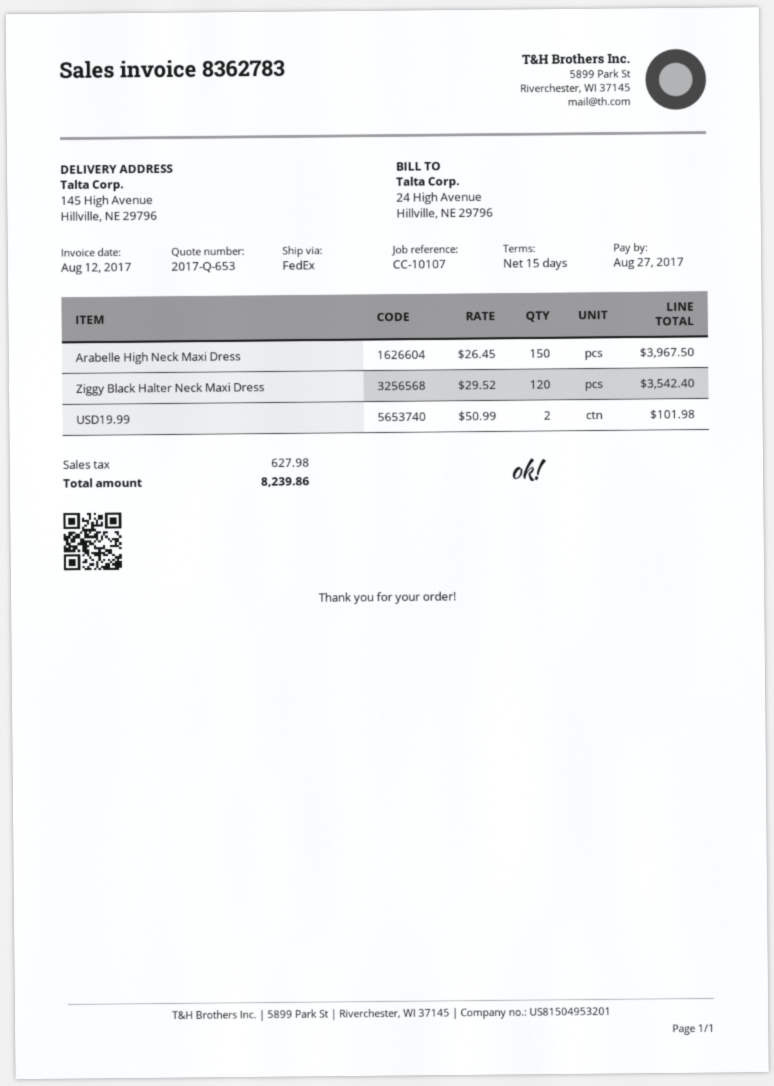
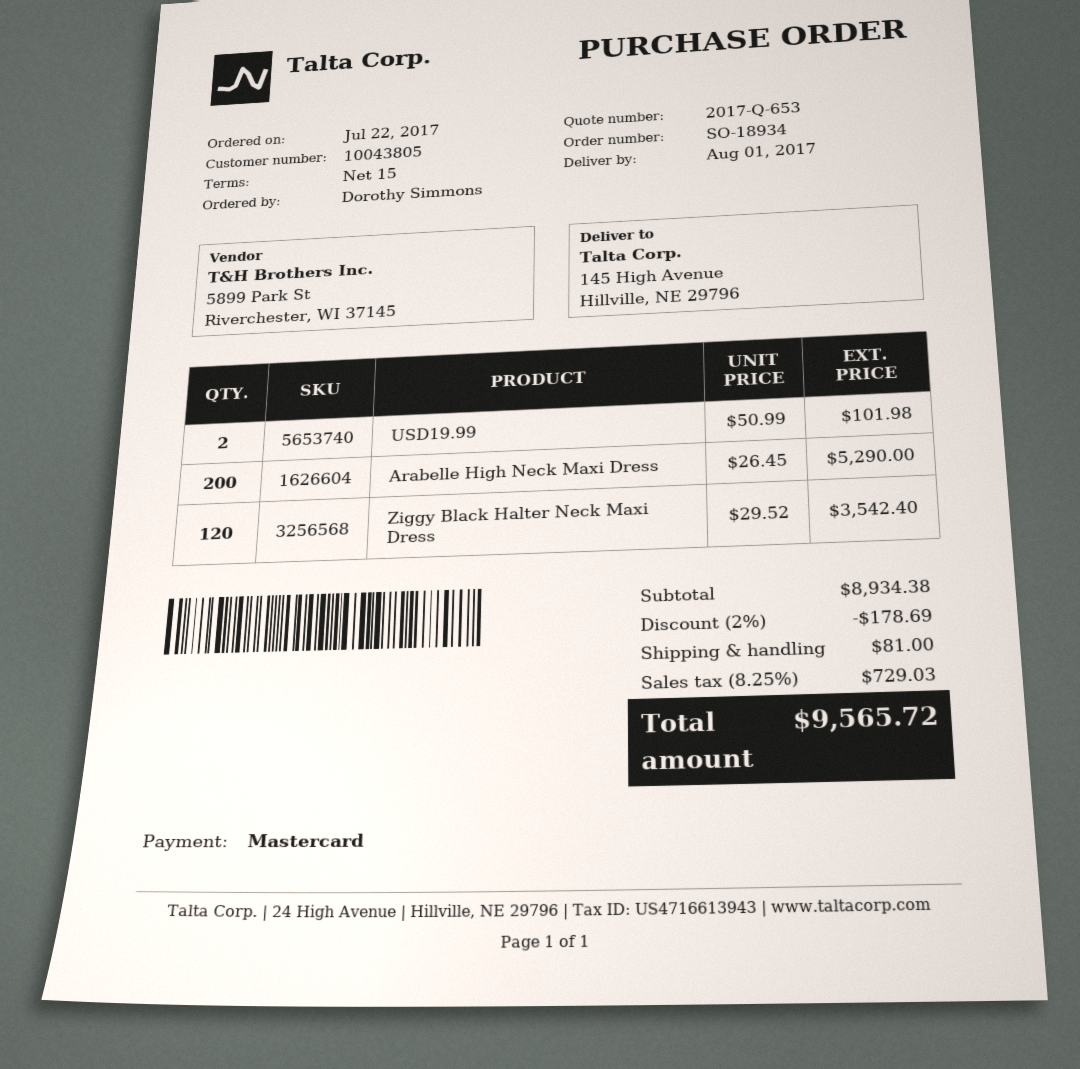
Arabelle High Neck Maxi Dress: 150 x 26.45 = 3967.50 -> 200 x 26.45 = 5290.00
discount: none -> 2% = 178.69
shipping: none -> 81.00
tax: 627.98 -> 729.03
total: 8239.86 -> 9565.72

